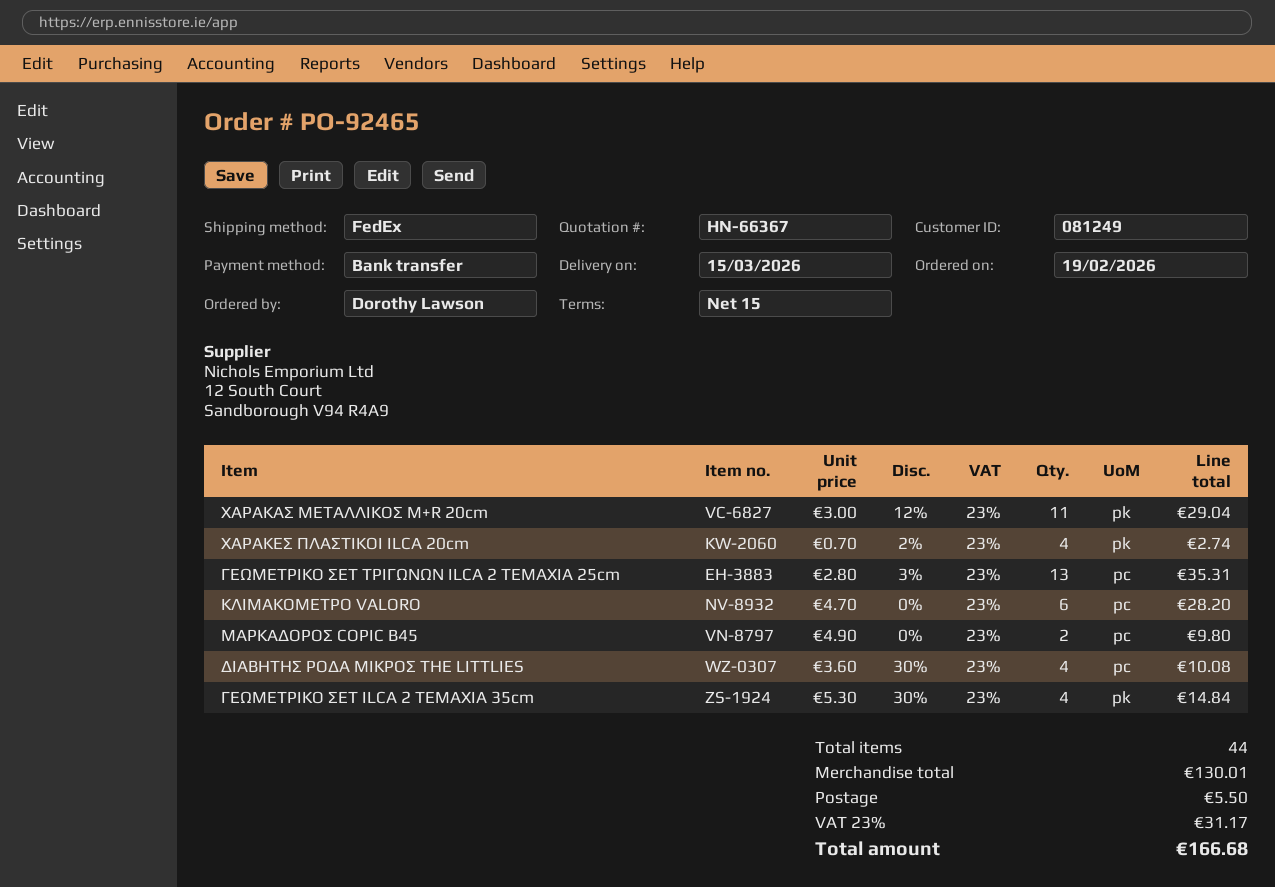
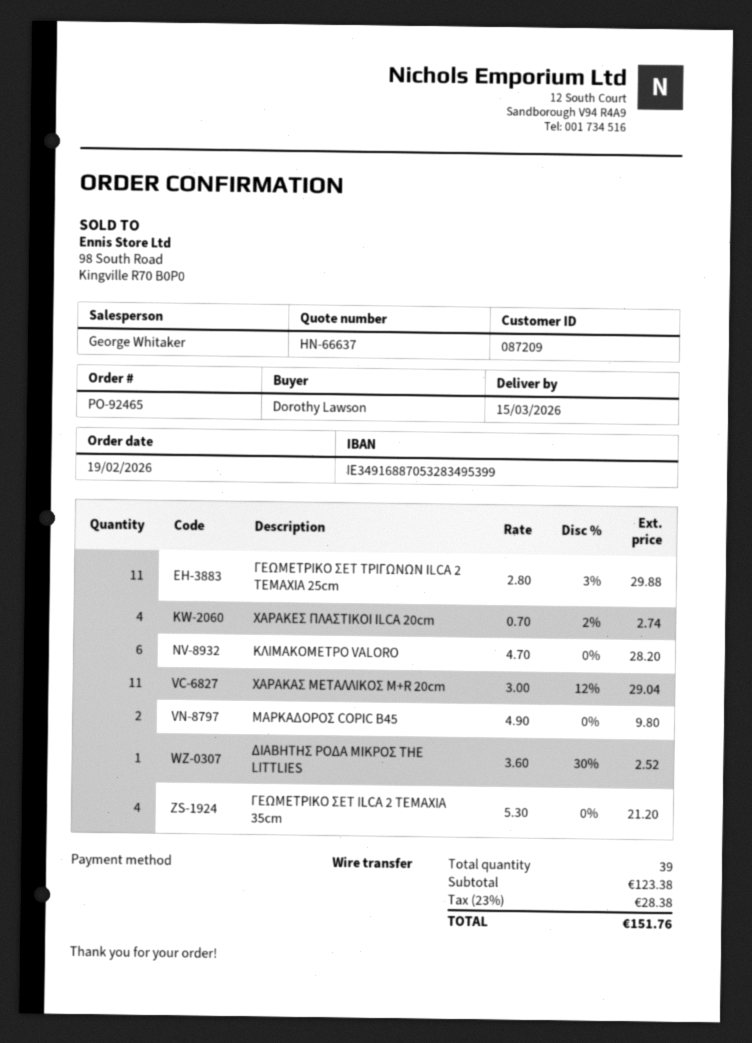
quote number: HN-66367 -> HN-66637
customer number: 081249 -> 087209
ΓΕΩΜΕΤΡΙΚΟ ΣΕΤ ΤΡΙΓΩΝΩΝ ILCA 2 TEMAXIA 25cm: 13 x 2.80 - 3% = 35.31 -> 11 x 2.80 - 3% = 29.88
ΔΙΑΒΗΤΗΣ ΡΟΔΑ ΜΙΚΡΟΣ THE LITTLIES: 4 x 3.60 - 30% = 10.08 -> 1 x 3.60 - 30% = 2.52
ΓΕΩΜΕΤΡΙΚΟ ΣΕΤ ILCA 2 TEMAXIA 35cm: 4 x 5.30 - 30% = 14.84 -> 4 x 5.30 = 21.20
total quantity: 44 -> 39
subtotal: 130.01 -> 123.38
shipping: 5.50 -> none
tax: 23% = 31.17 -> 23% = 28.38
total: 166.68 -> 151.76

